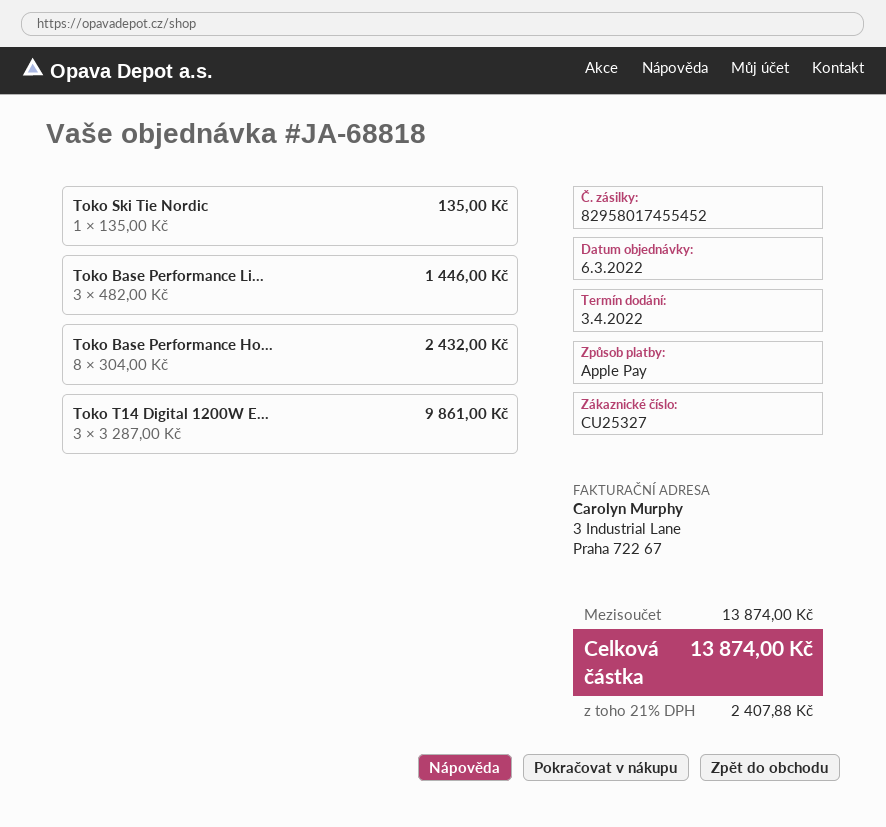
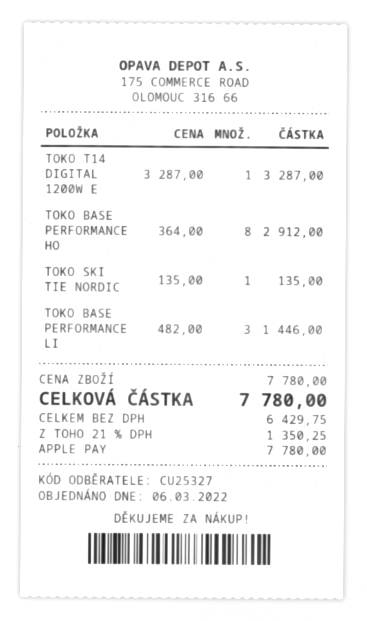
Toko Base Performance Ho...: 8 x 304.00 = 2432.00 -> 8 x 364.00 = 2912.00
Toko T14 Digital 1200W E...: 3 x 3287.00 = 9861.00 -> 1 x 3287.00 = 3287.00
subtotal: 13874.00 -> 7780.00
tax: 21% = 2407.88 -> 21% = 1350.25
total: 13874.00 -> 7780.00

